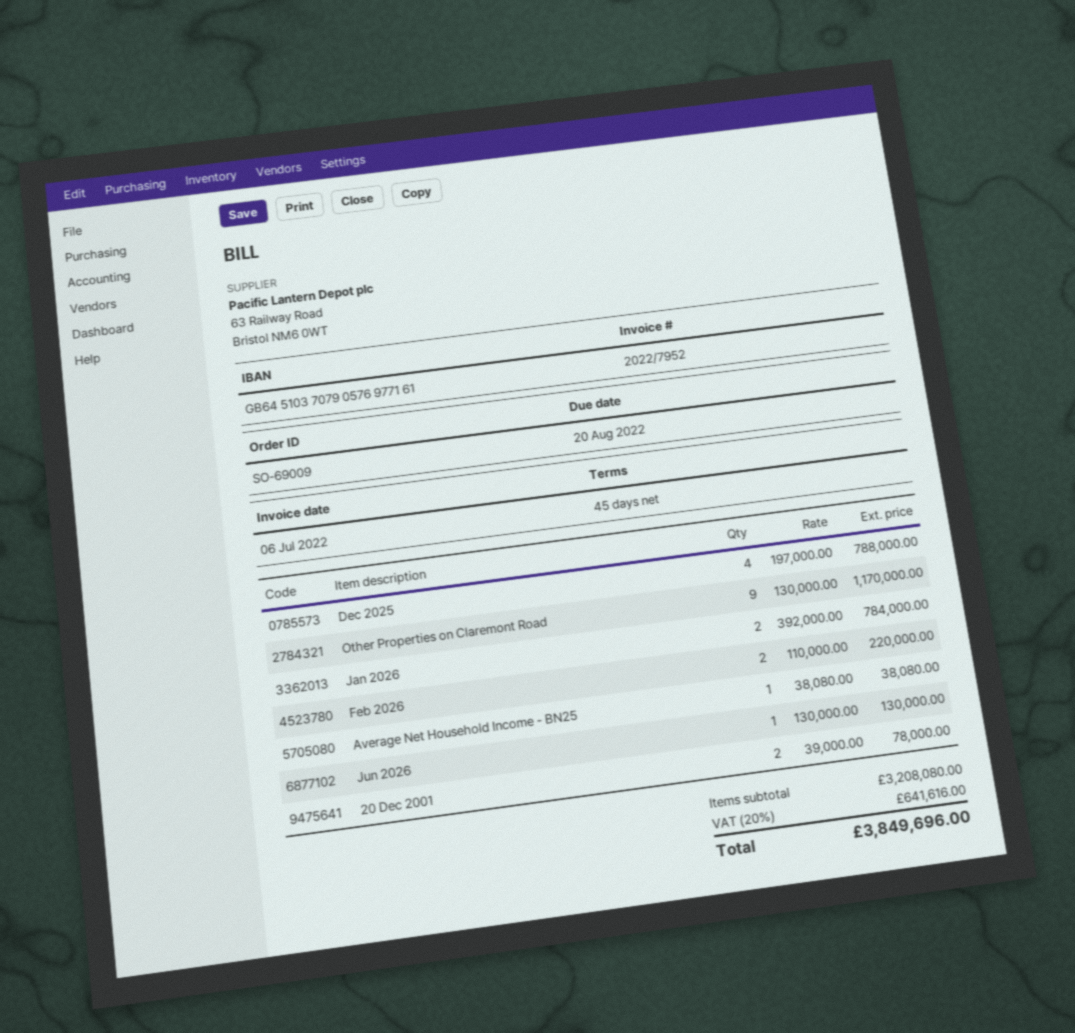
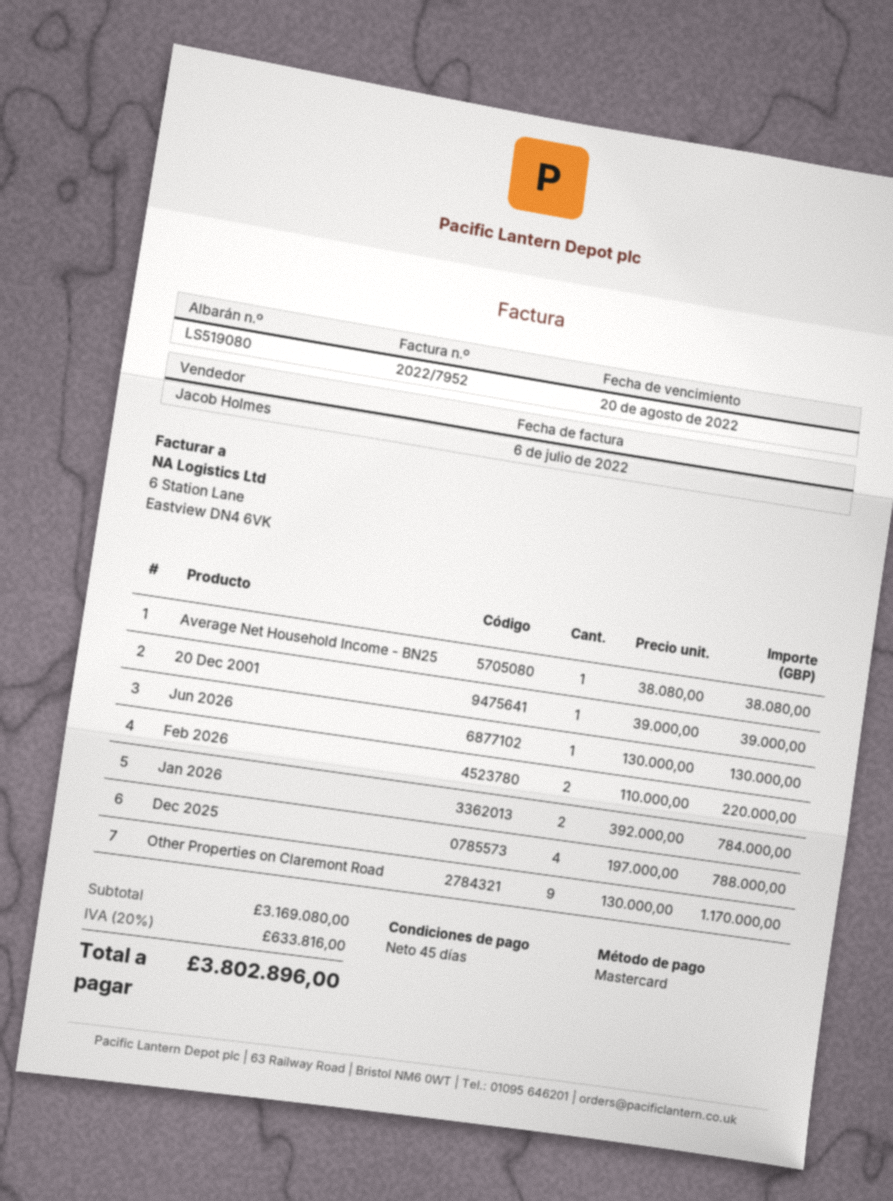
20 Dec 2001: 2 x 39000.00 = 78000.00 -> 1 x 39000.00 = 39000.00
subtotal: 3208080.00 -> 3169080.00
tax: 20% = 641616.00 -> 20% = 633816.00
total: 3849696.00 -> 3802896.00

